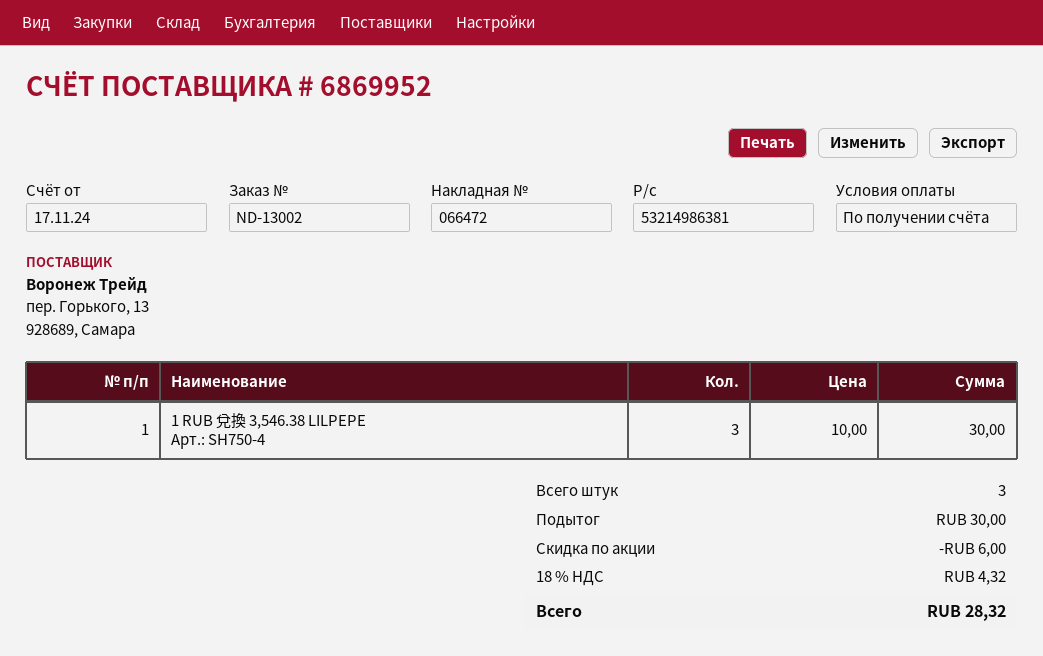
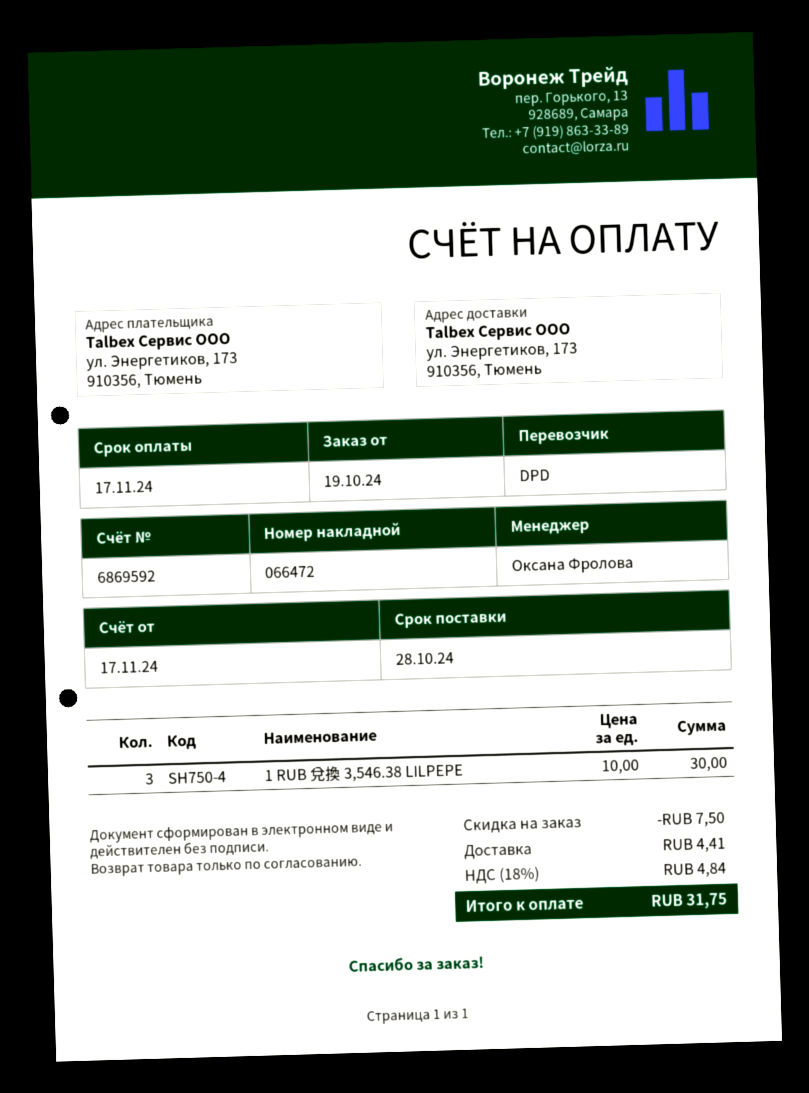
invoice number: 6869952 -> 6869592
discount: 6.00 -> 7.50
shipping: none -> 4.41
tax: 18% = 4.32 -> 18% = 4.84
total: 28.32 -> 31.75

